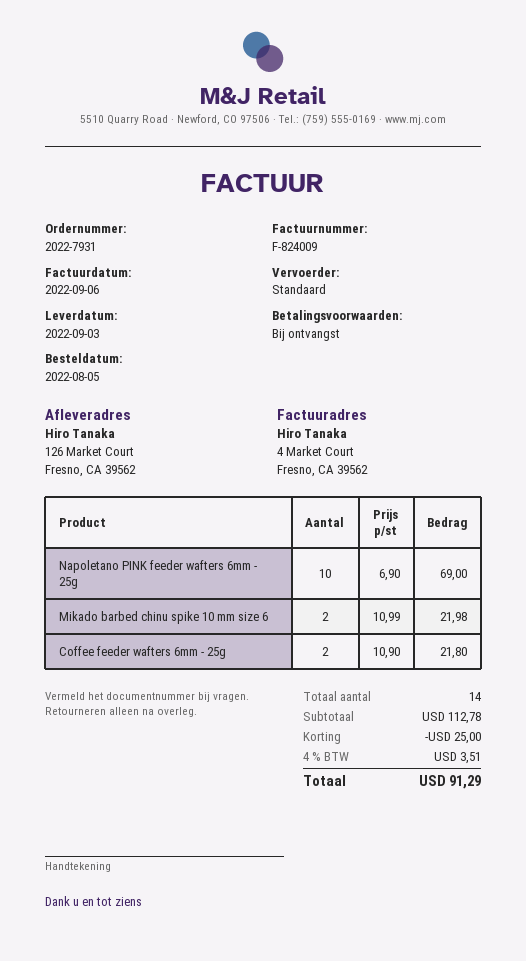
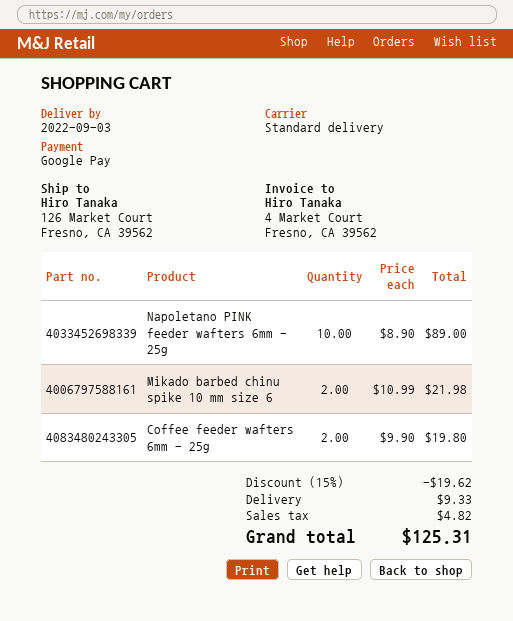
Napoletano PINK feeder wafters 6mm - 25g: 10 x 6.90 = 69.00 -> 10 x 8.90 = 89.00
Coffee feeder wafters 6mm - 25g: 2 x 10.90 = 21.80 -> 2 x 9.90 = 19.80
discount: 25.00 -> 19.62
shipping: none -> 9.33
tax: 3.51 -> 4.82
total: 91.29 -> 125.31

